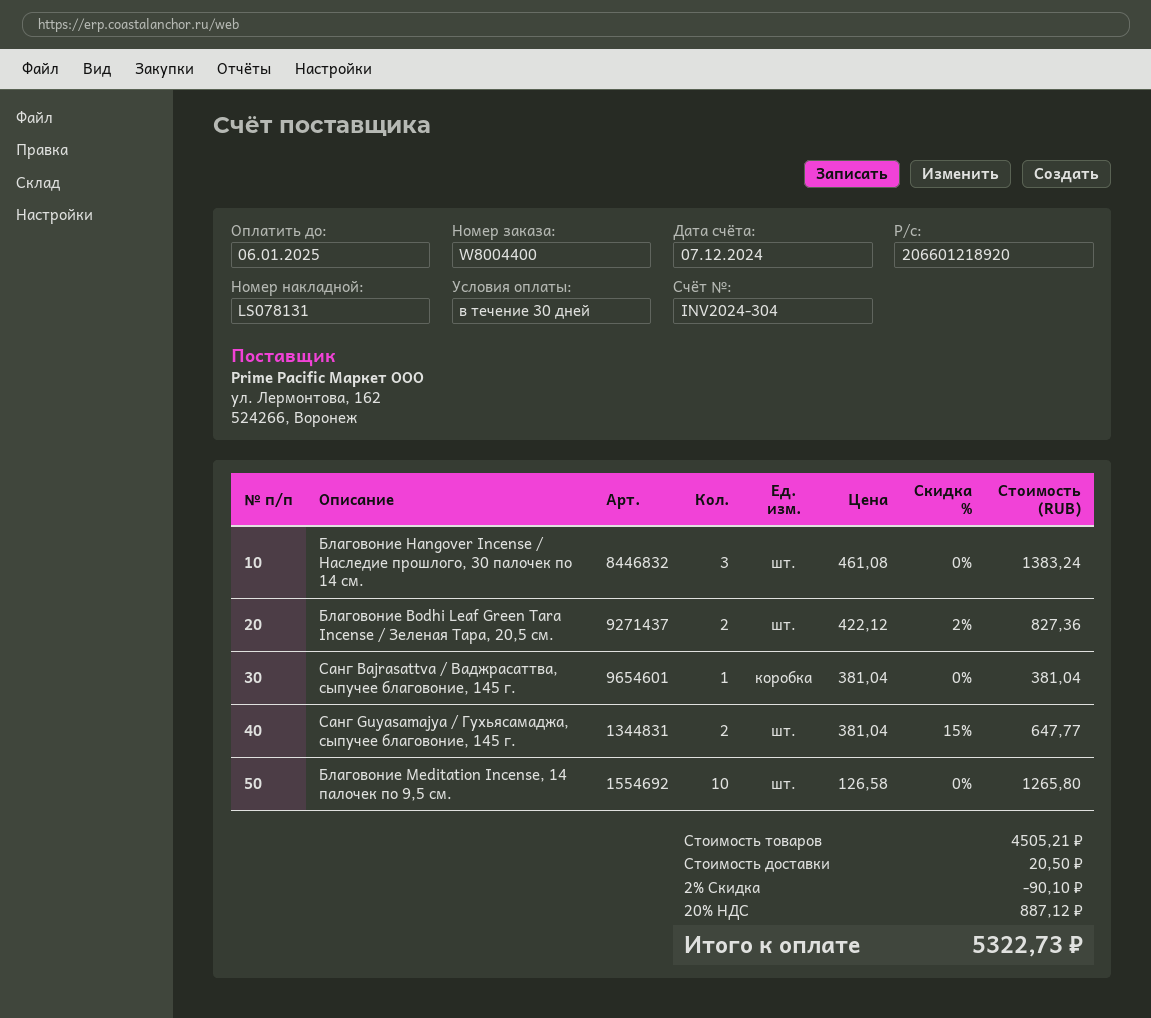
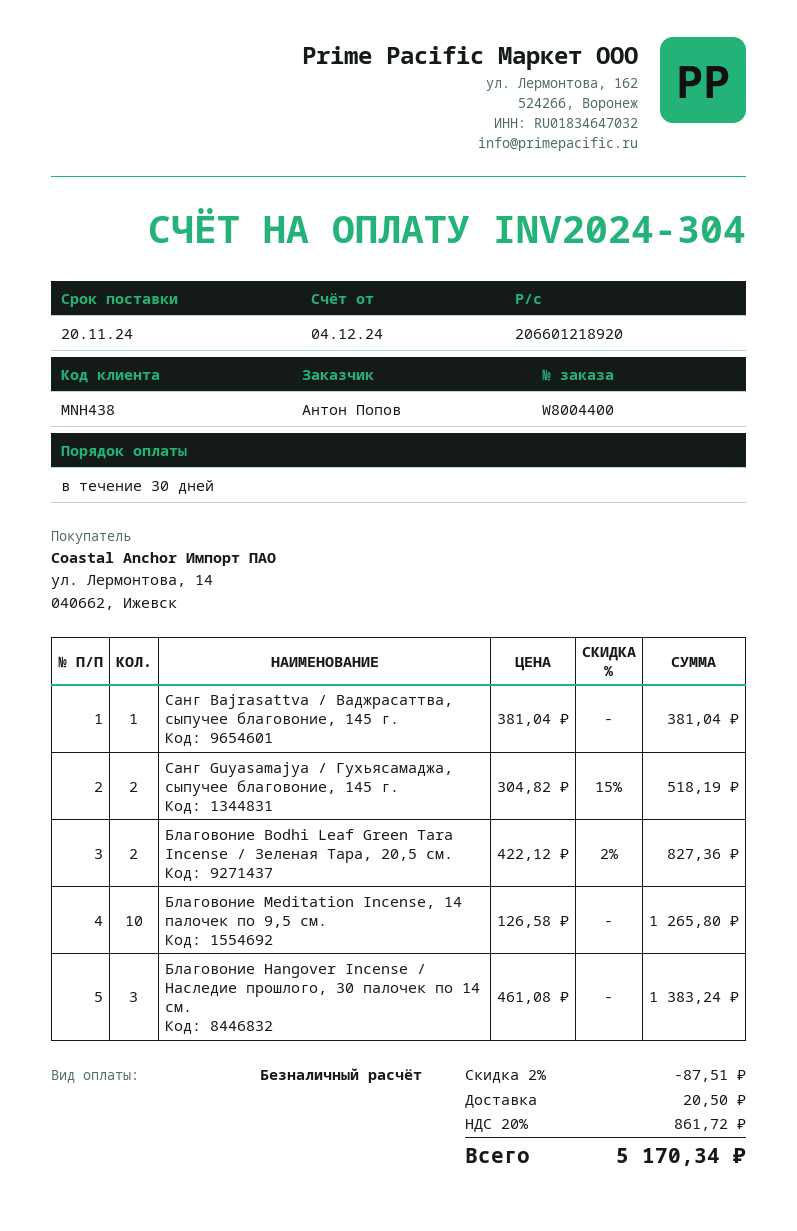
invoice date: 2024-12-07 -> 2024-12-04
Санг Guyasamajya / Гухьясамаджа, сыпучее благовоние, 145 г.: 2 x 381.04 - 15% = 647.77 -> 2 x 304.82 - 15% = 518.19
discount: 2% = 90.10 -> 2% = 87.51
tax: 20% = 887.12 -> 20% = 861.72
total: 5322.73 -> 5170.34

